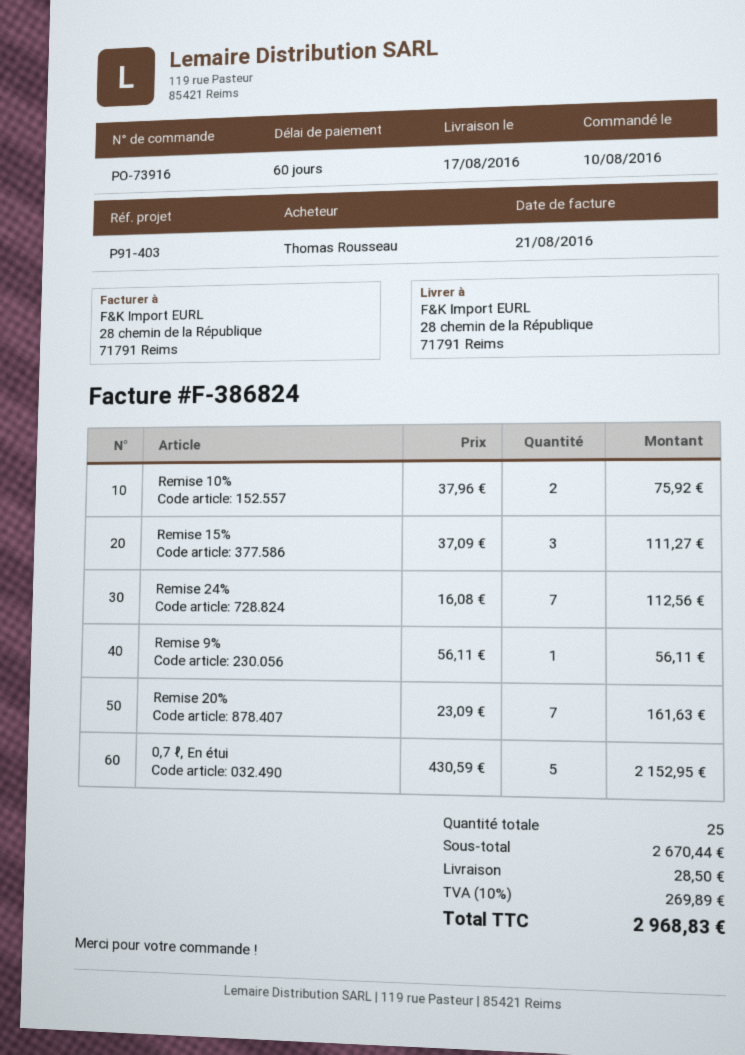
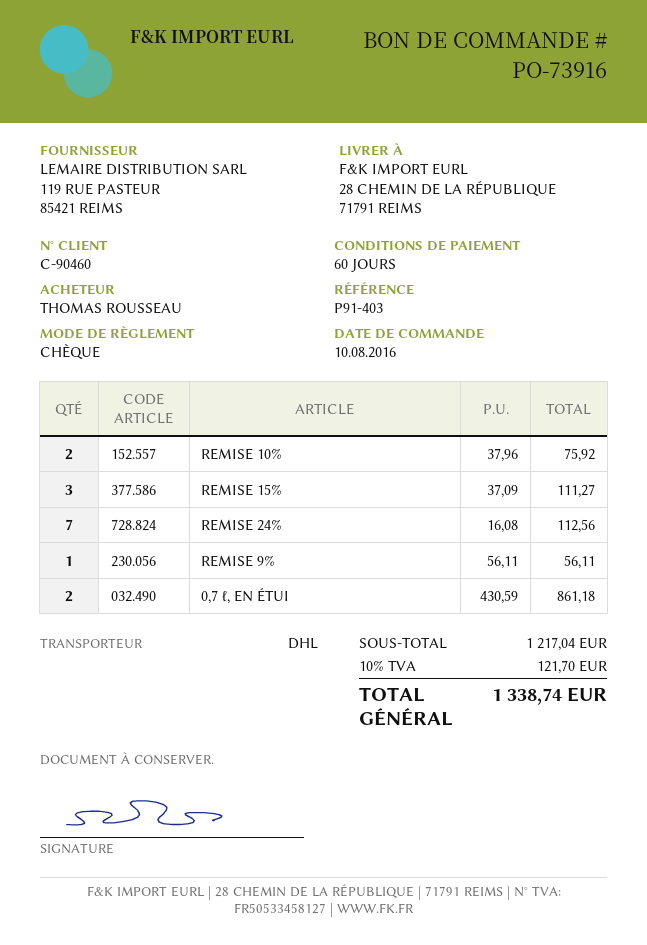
Remise 20%: 7 x 23.09 = 161.63 -> none
0,7 ℓ, En étui: 5 x 430.59 = 2152.95 -> 2 x 430.59 = 861.18
subtotal: 2670.44 -> 1217.04
shipping: 28.50 -> none
tax: 10% = 269.89 -> 10% = 121.70
total: 2968.83 -> 1338.74

